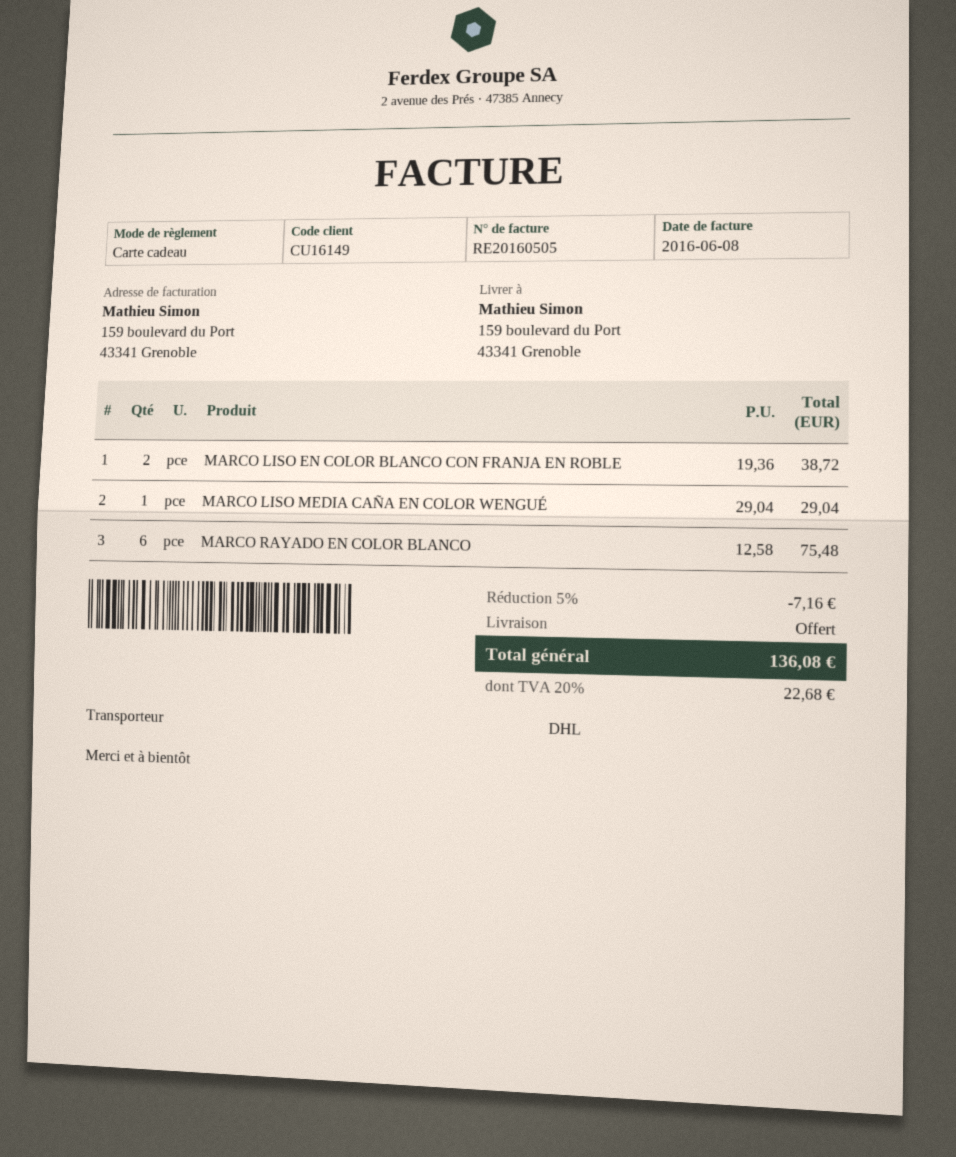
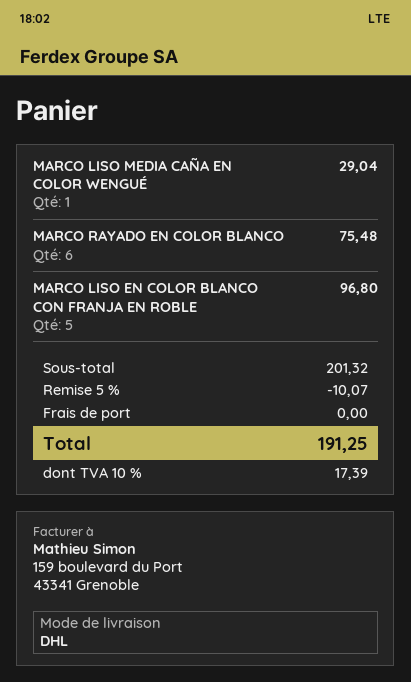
MARCO LISO EN COLOR BLANCO CON FRANJA EN ROBLE: 2 for 38.72 -> 5 for 96.80
discount: 5% = 7.16 -> 5% = 10.07
tax: 20% = 22.68 -> 10% = 17.39
total: 136.08 -> 191.25

